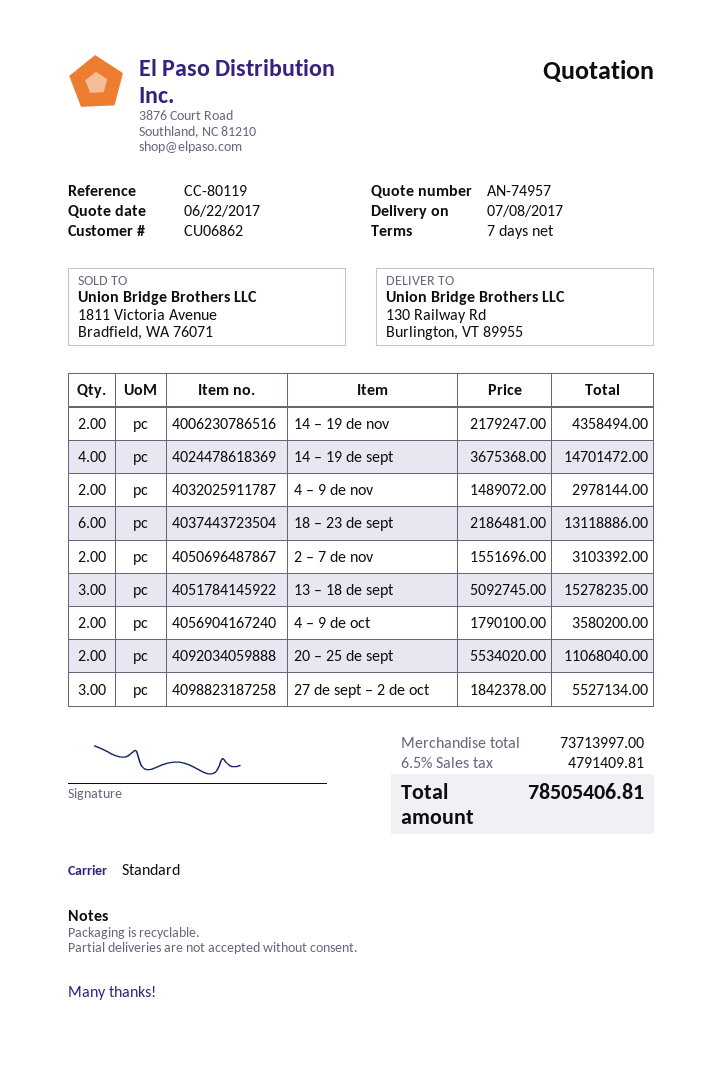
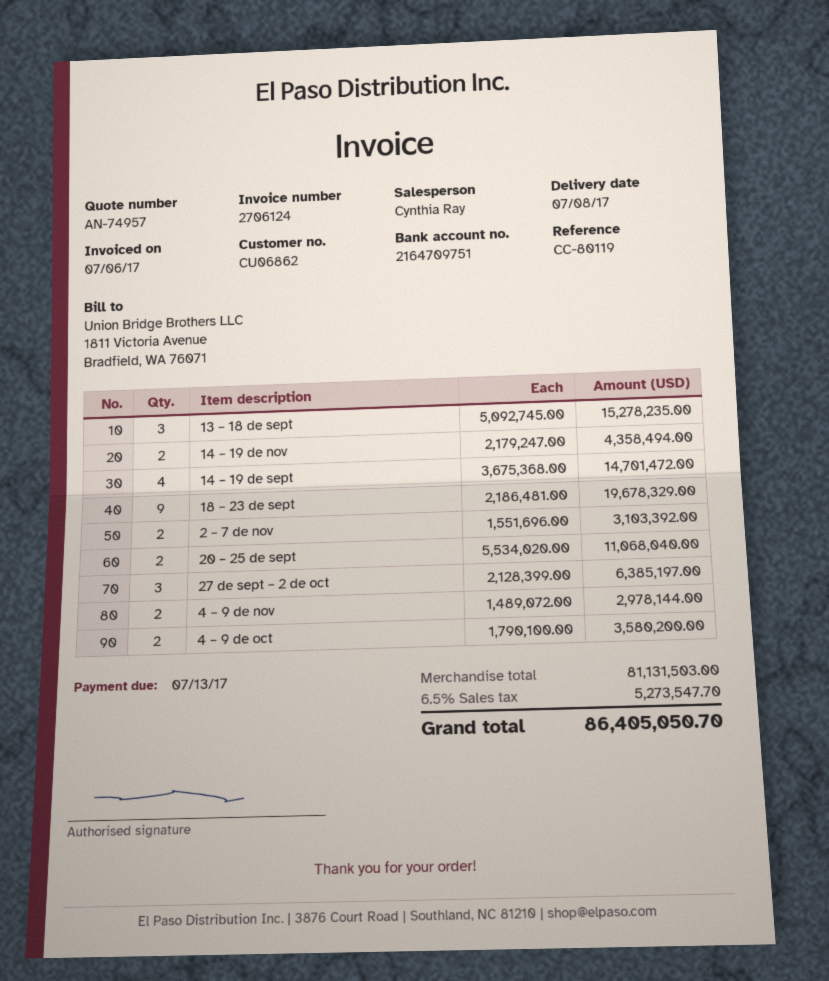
18 – 23 de sept: 6 x 2186481.00 = 13118886.00 -> 9 x 2186481.00 = 19678329.00
27 de sept – 2 de oct: 3 x 1842378.00 = 5527134.00 -> 3 x 2128399.00 = 6385197.00
subtotal: 73713997.00 -> 81131503.00
tax: 6.5% = 4791409.81 -> 6.5% = 5273547.70
total: 78505406.81 -> 86405050.70

